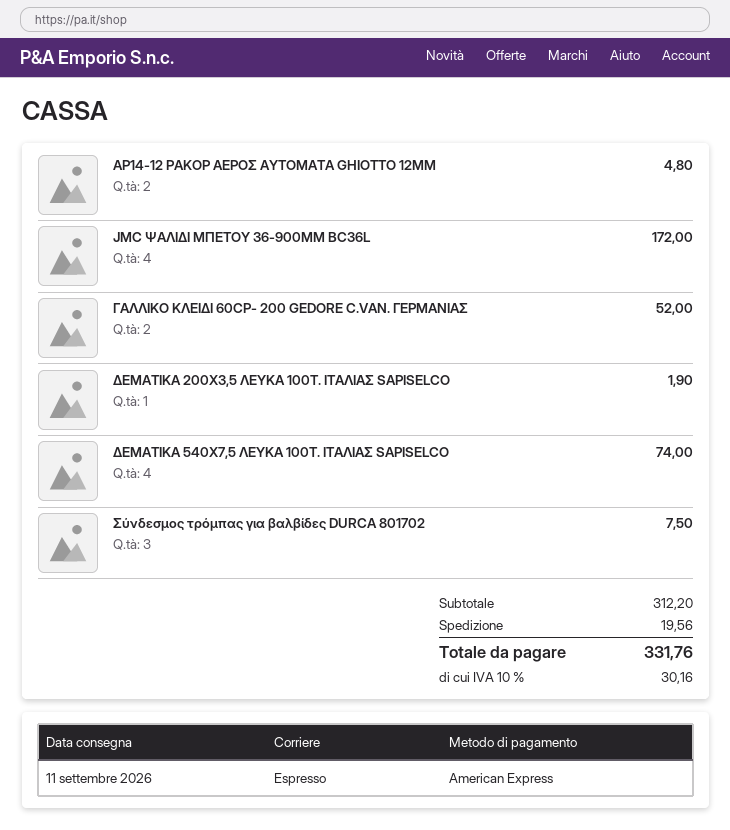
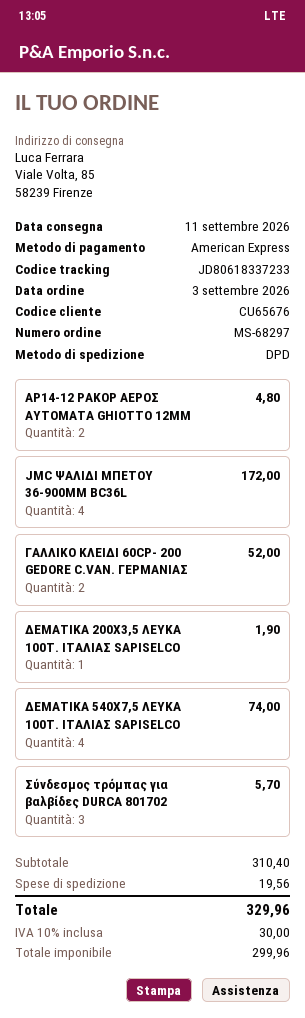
shipping method: express -> DPD
Σύνδεσμος τρόμπας για βαλβίδες DURCA 801702: 3 for 7.50 -> 3 for 5.70
subtotal: 312.20 -> 310.40
tax: 10% = 30.16 -> 10% = 30.00
total: 331.76 -> 329.96

